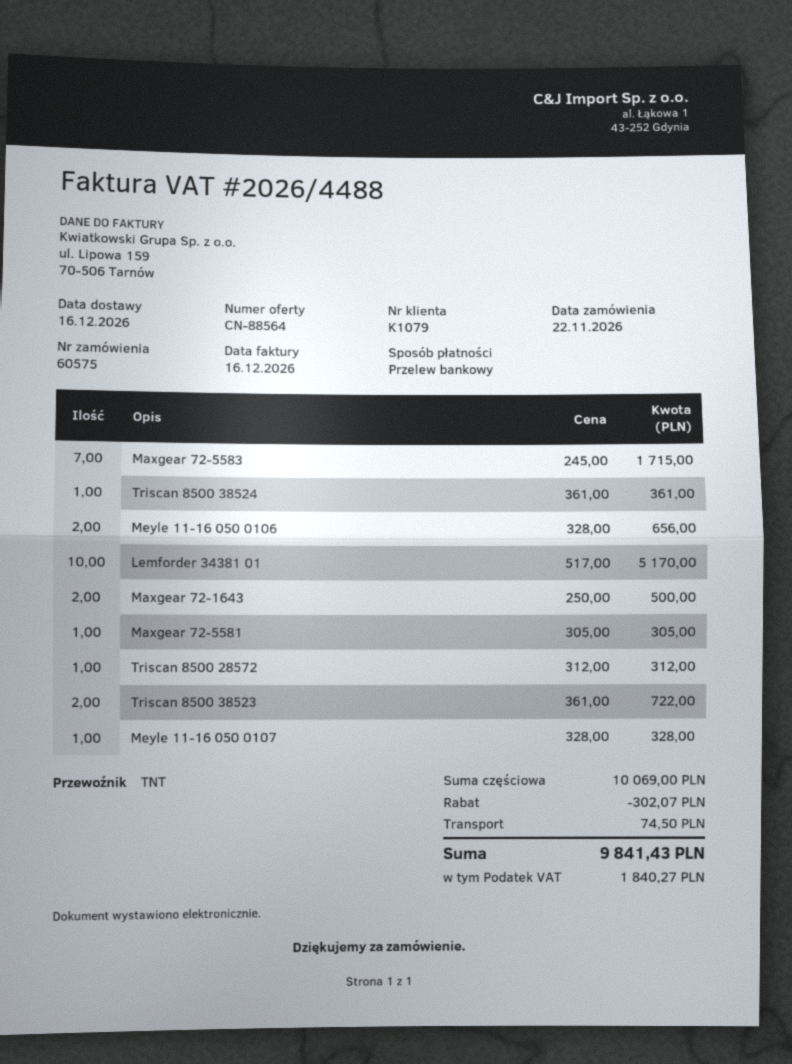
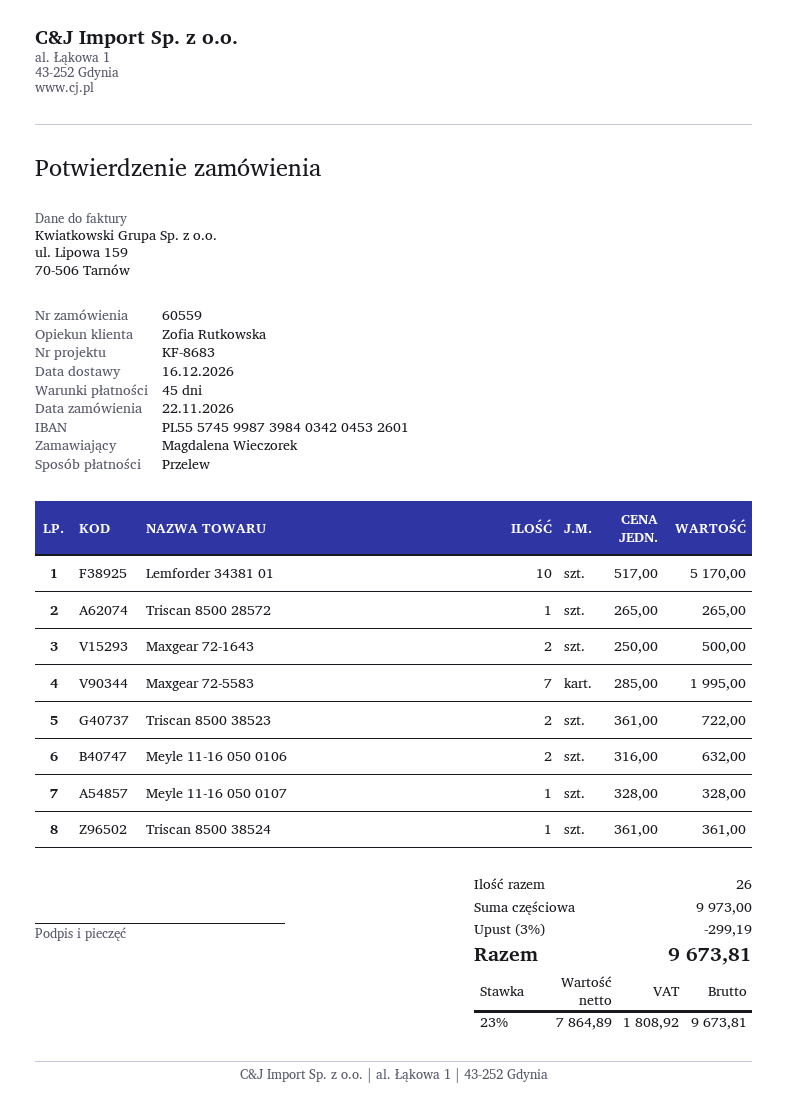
order number: 60575 -> 60559
Maxgear 72-5583: 7 x 245.00 = 1715.00 -> 7 x 285.00 = 1995.00
Meyle 11-16 050 0106: 2 x 328.00 = 656.00 -> 2 x 316.00 = 632.00
Maxgear 72-5581: 1 x 305.00 = 305.00 -> none
Triscan 8500 28572: 1 x 312.00 = 312.00 -> 1 x 265.00 = 265.00
subtotal: 10069.00 -> 9973.00
discount: 302.07 -> 299.19
shipping: 74.50 -> none
tax: 1840.27 -> 1808.92
total: 9841.43 -> 9673.81

